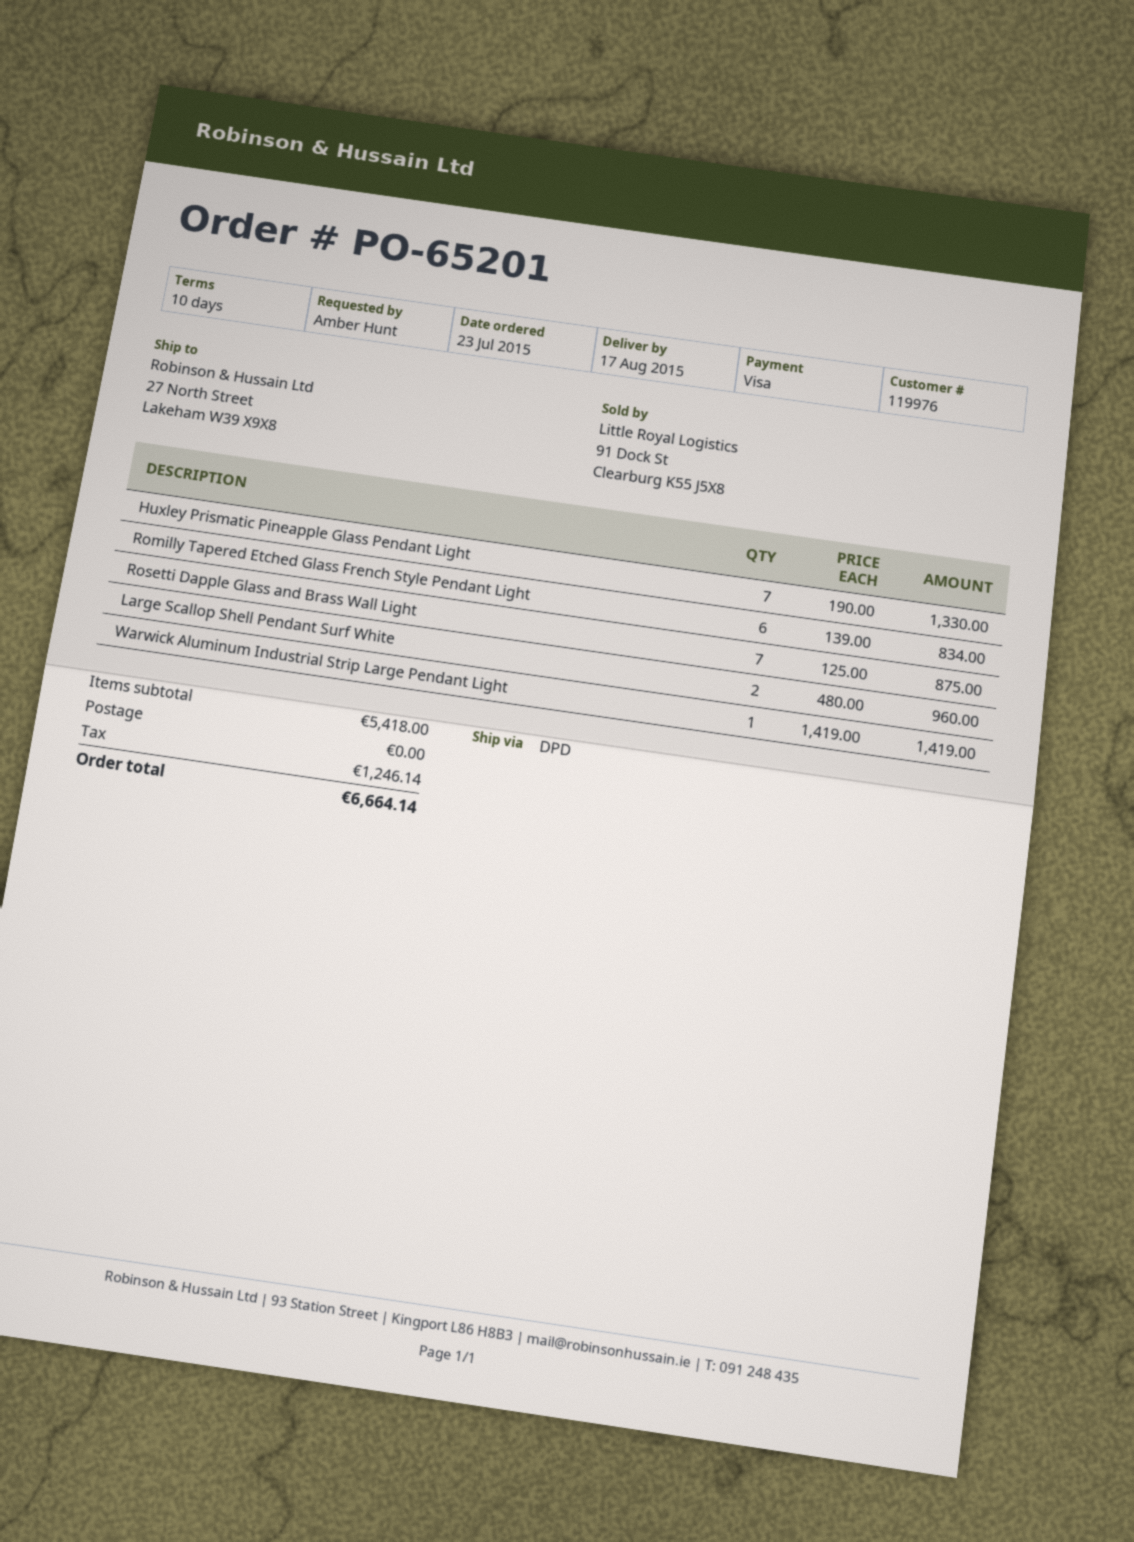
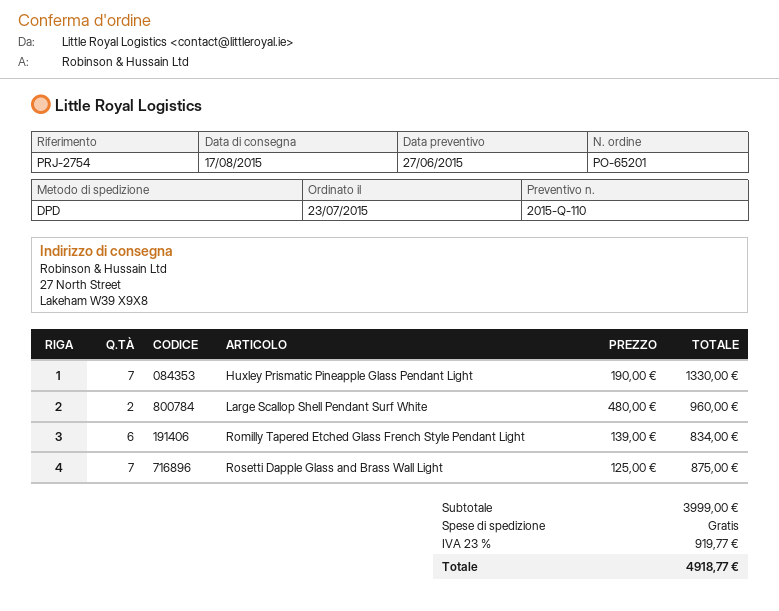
Warwick Aluminum Industrial Strip Large Pendant Light: 1 x 1419.00 = 1419.00 -> none
subtotal: 5418.00 -> 3999.00
tax: 1246.14 -> 919.77
total: 6664.14 -> 4918.77

